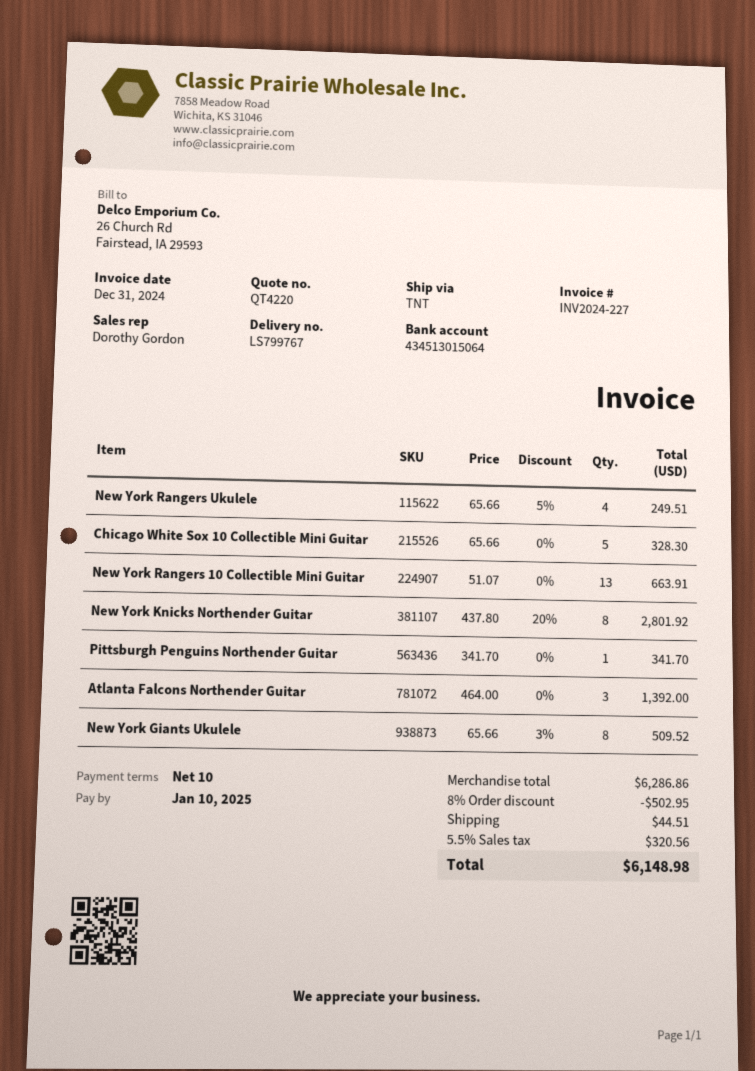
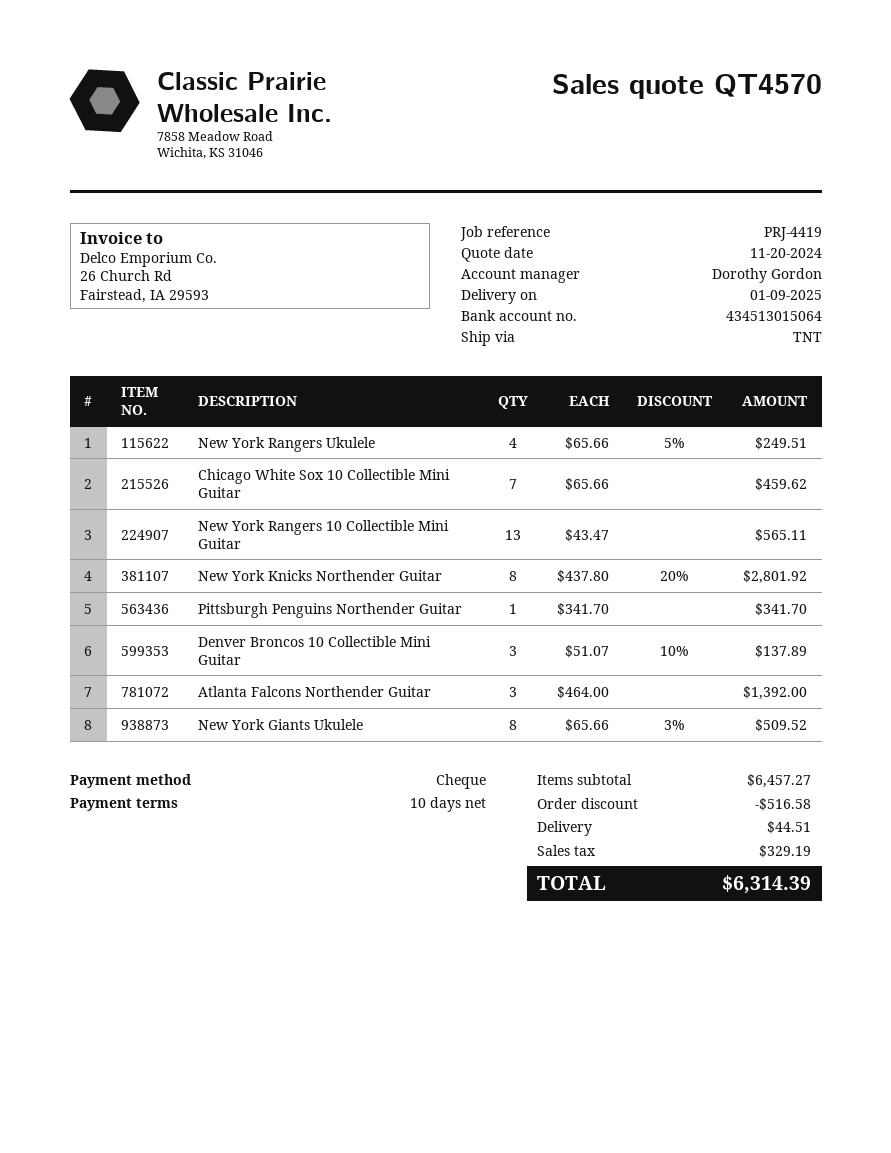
quote number: QT4220 -> QT4570
Chicago White Sox 10 Collectible Mini Guitar: 5 x 65.66 = 328.30 -> 7 x 65.66 = 459.62
New York Rangers 10 Collectible Mini Guitar: 13 x 51.07 = 663.91 -> 13 x 43.47 = 565.11
Denver Broncos 10 Collectible Mini Guitar: none -> 3 x 51.07 - 10% = 137.89
subtotal: 6286.86 -> 6457.27
discount: 502.95 -> 516.58
tax: 320.56 -> 329.19
total: 6148.98 -> 6314.39

